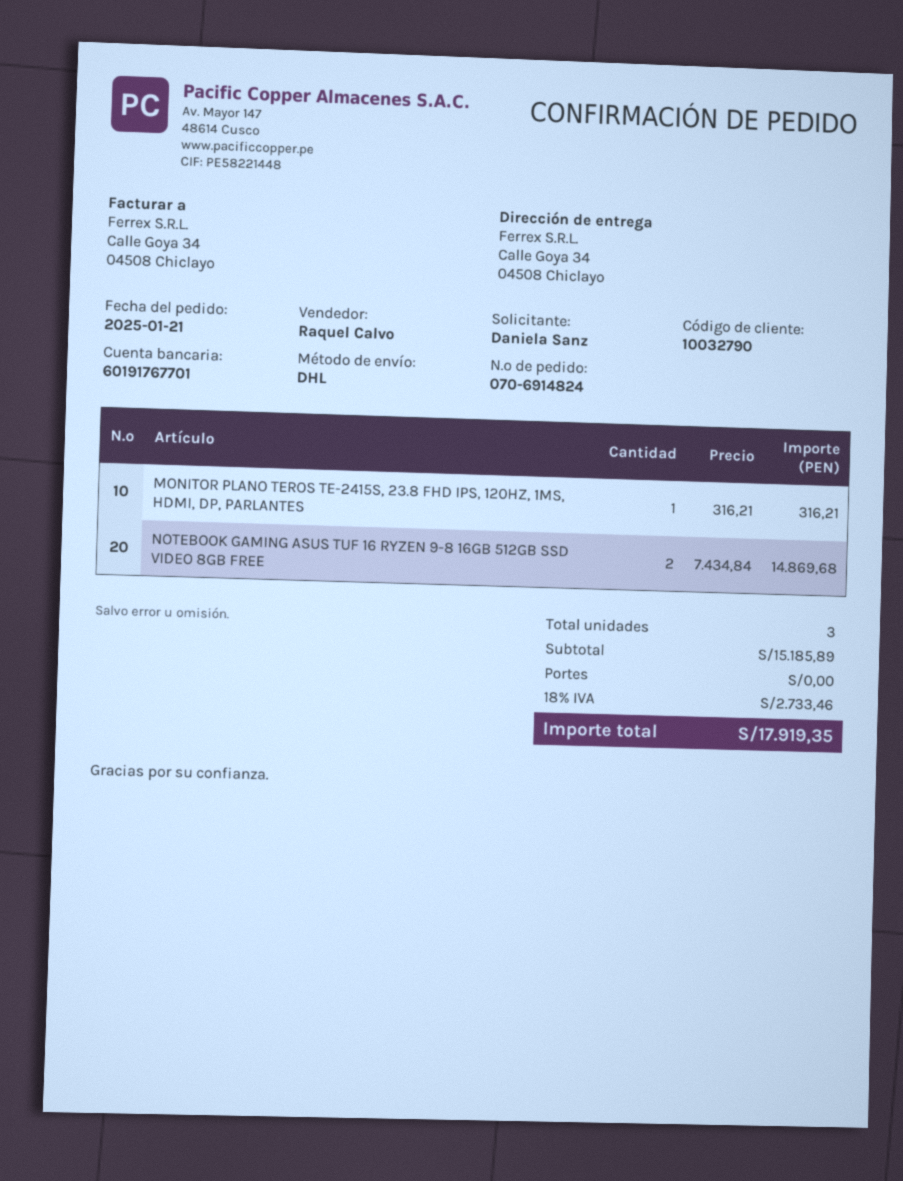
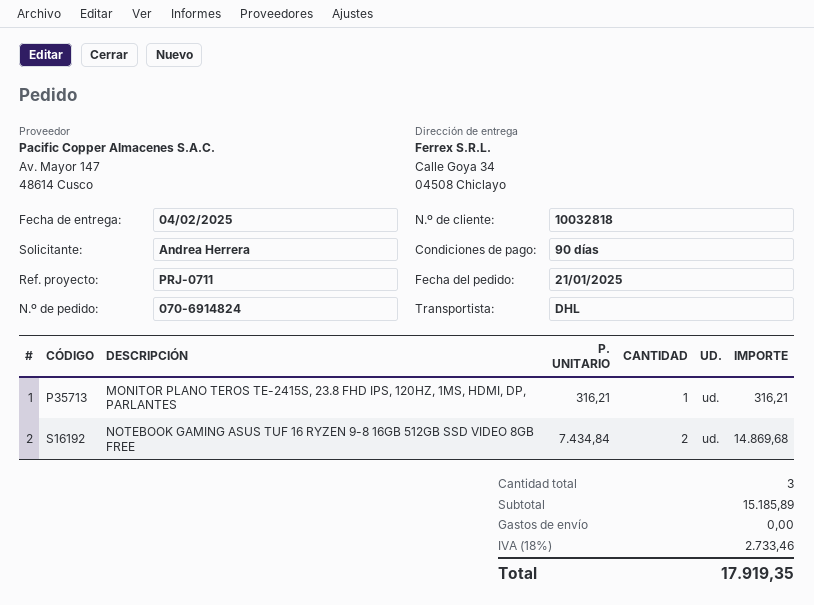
customer number: 10032790 -> 10032818
ordered by: Daniela Sanz -> Andrea Herrera

